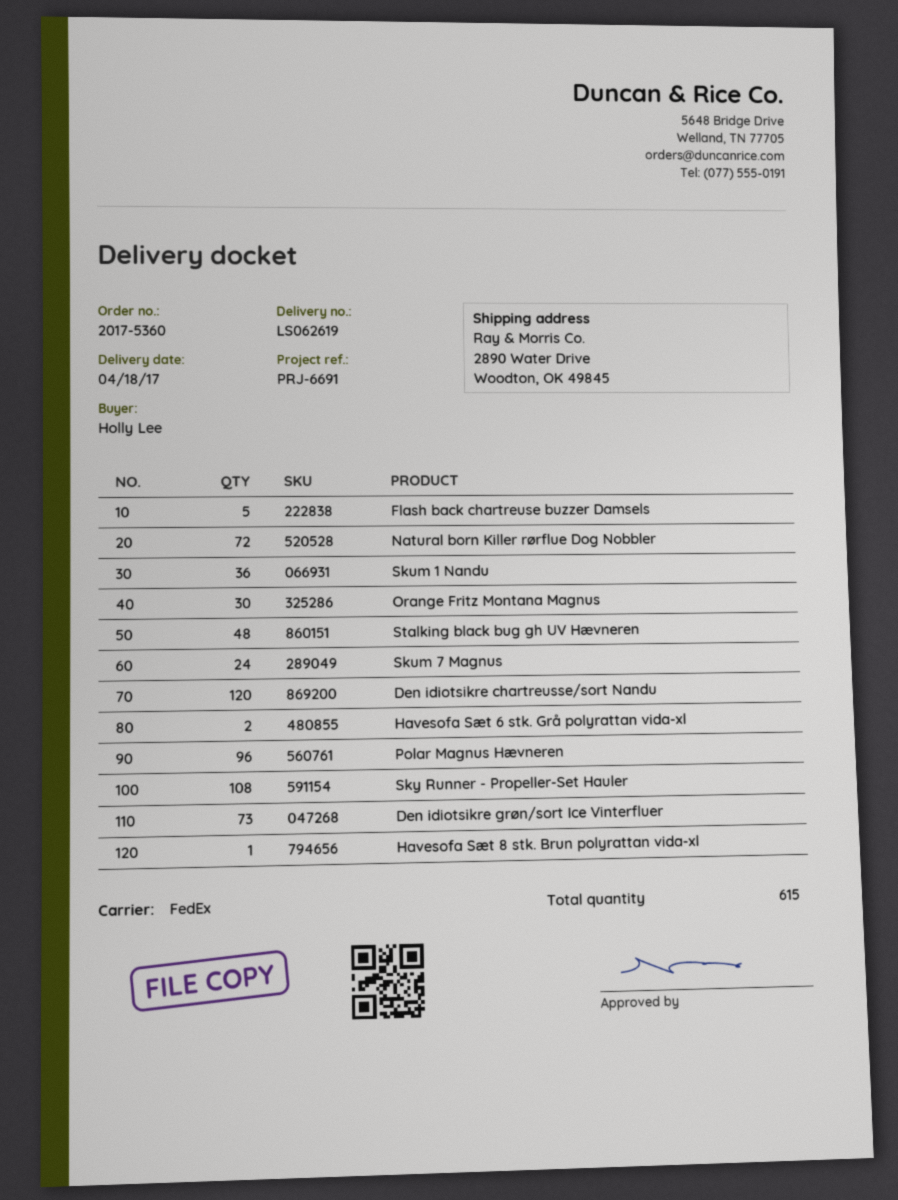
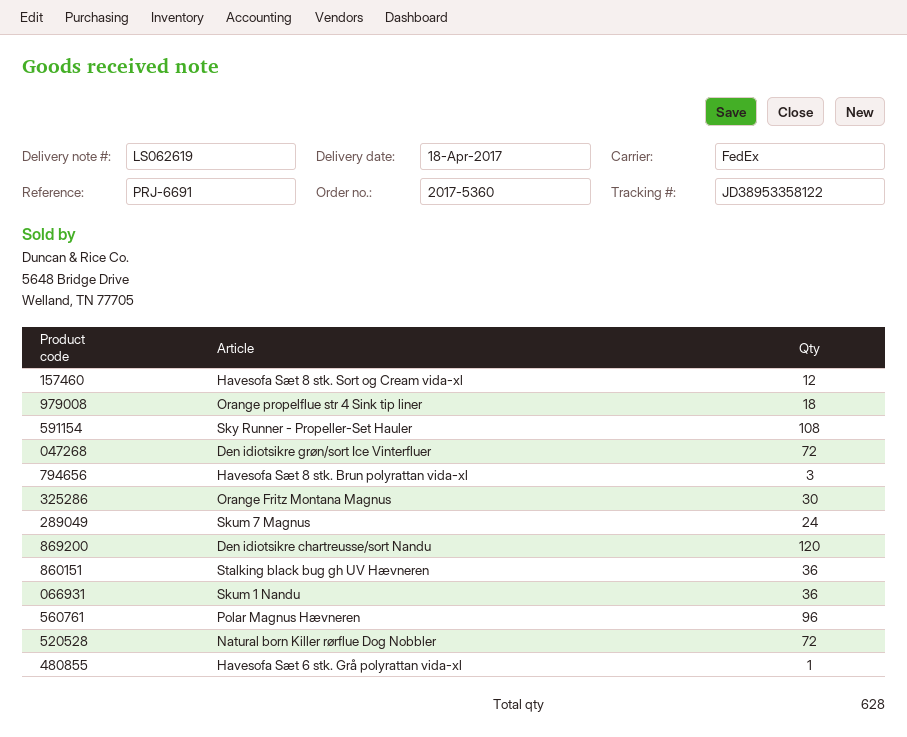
Flash back chartreuse buzzer Damsels: 5 -> none
Stalking black bug gh UV Hævneren: 48 -> 36
Havesofa Sæt 6 stk. Grå polyrattan vida-xl: 2 -> 1
Den idiotsikre grøn/sort Ice Vinterfluer: 73 -> 72
Havesofa Sæt 8 stk. Brun polyrattan vida-xl: 1 -> 3
Havesofa Sæt 8 stk. Sort og Cream vida-xl: none -> 12
Orange propelflue str 4 Sink tip liner: none -> 18
total quantity: 615 -> 628

